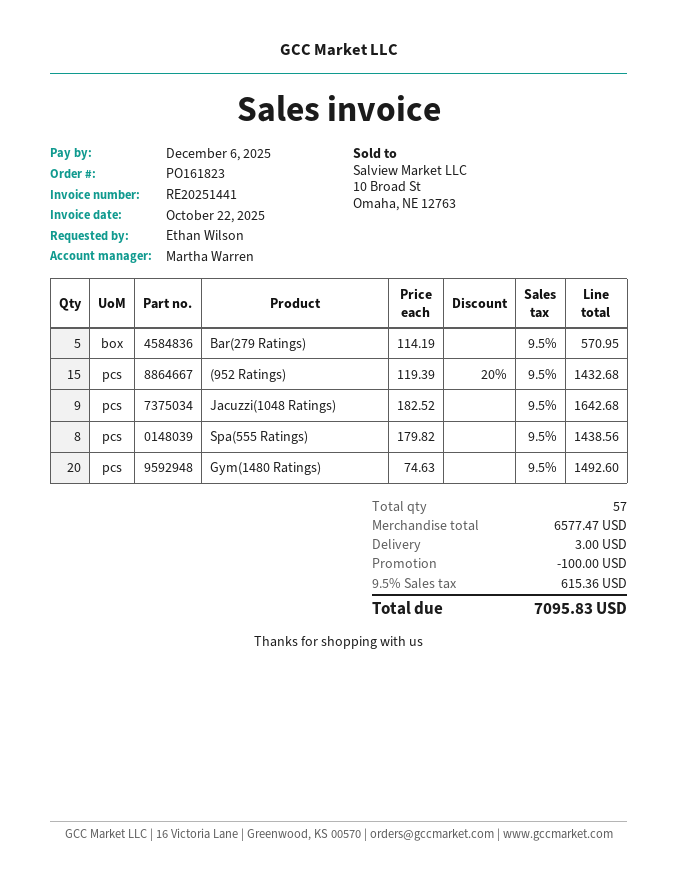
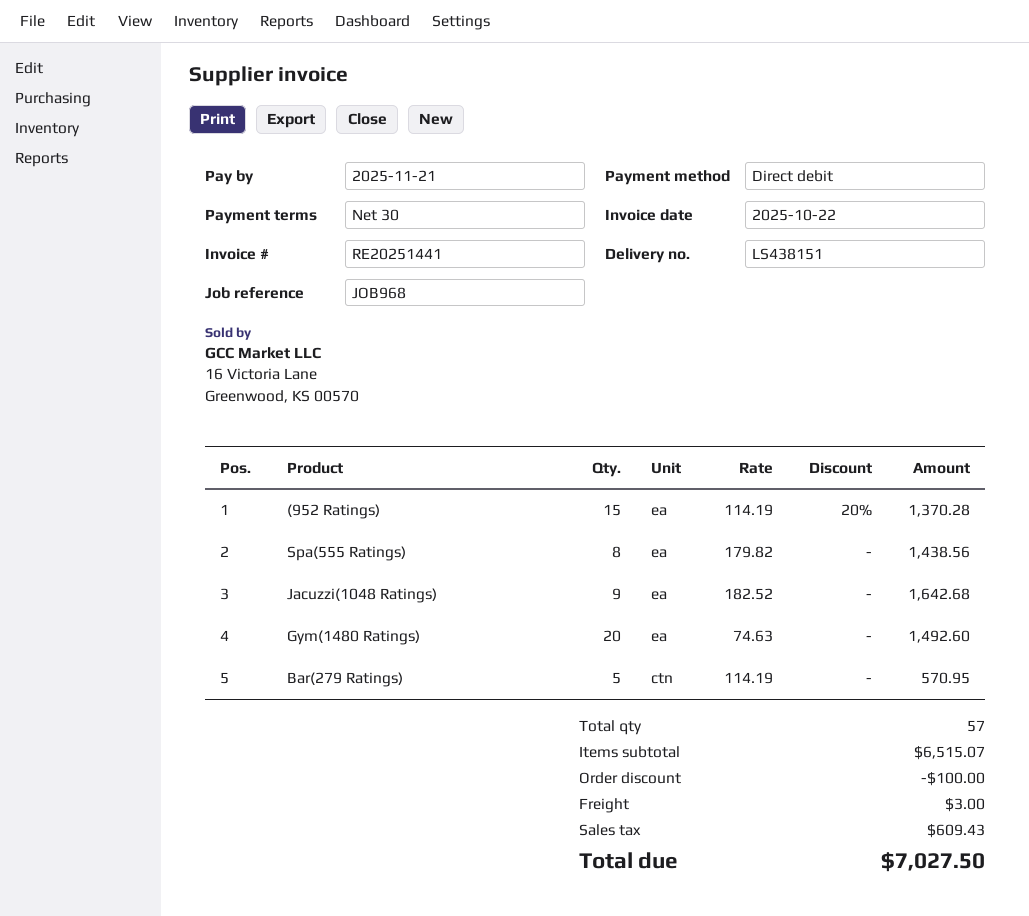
due date: 2025-12-06 -> 2025-11-21
(952 Ratings): 15 x 119.39 - 20% = 1432.68 -> 15 x 114.19 - 20% = 1370.28
subtotal: 6577.47 -> 6515.07
tax: 615.36 -> 609.43
total: 7095.83 -> 7027.50

